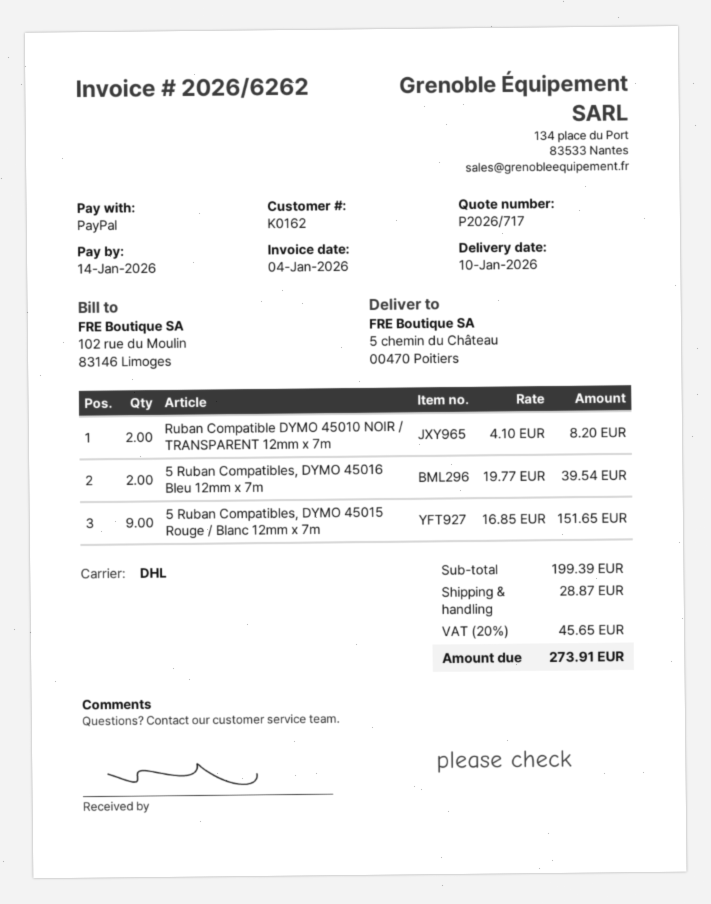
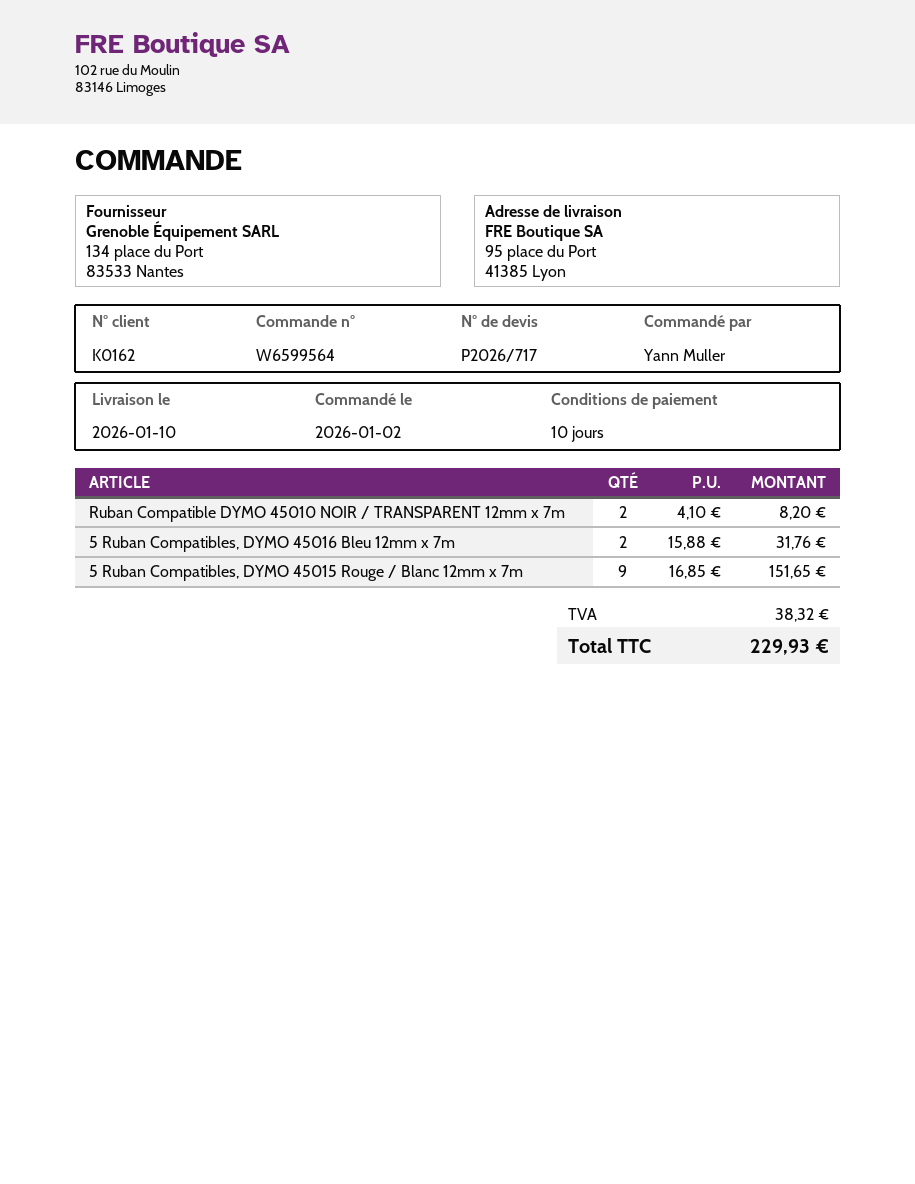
ship to: 5 chemin du Château, 00470 Poitiers -> 95 place du Port, 41385 Lyon
5 Ruban Compatibles, DYMO 45016 Bleu 12mm x 7m: 2 x 19.77 = 39.54 -> 2 x 15.88 = 31.76
shipping: 28.87 -> none
tax: 45.65 -> 38.32
total: 273.91 -> 229.93

